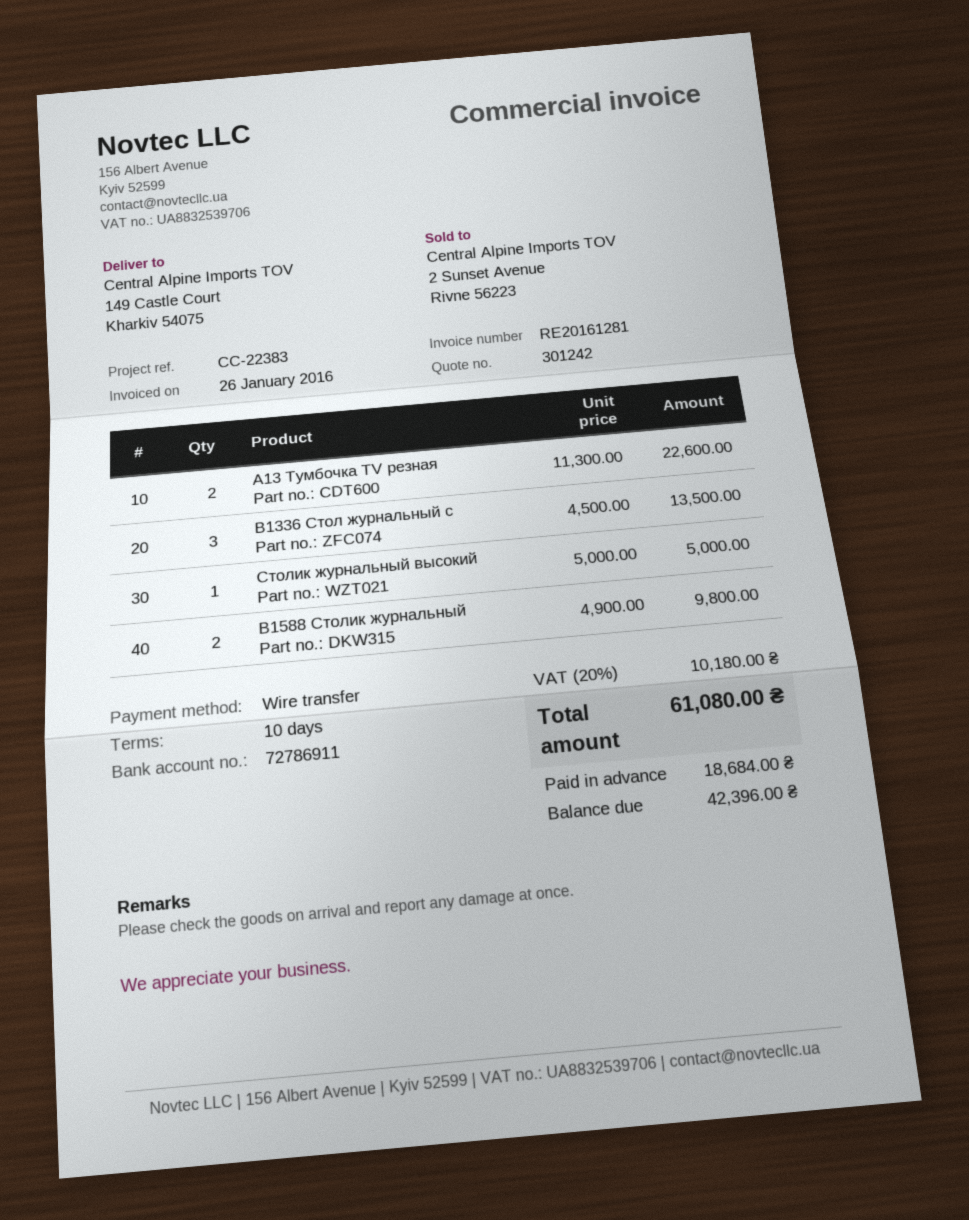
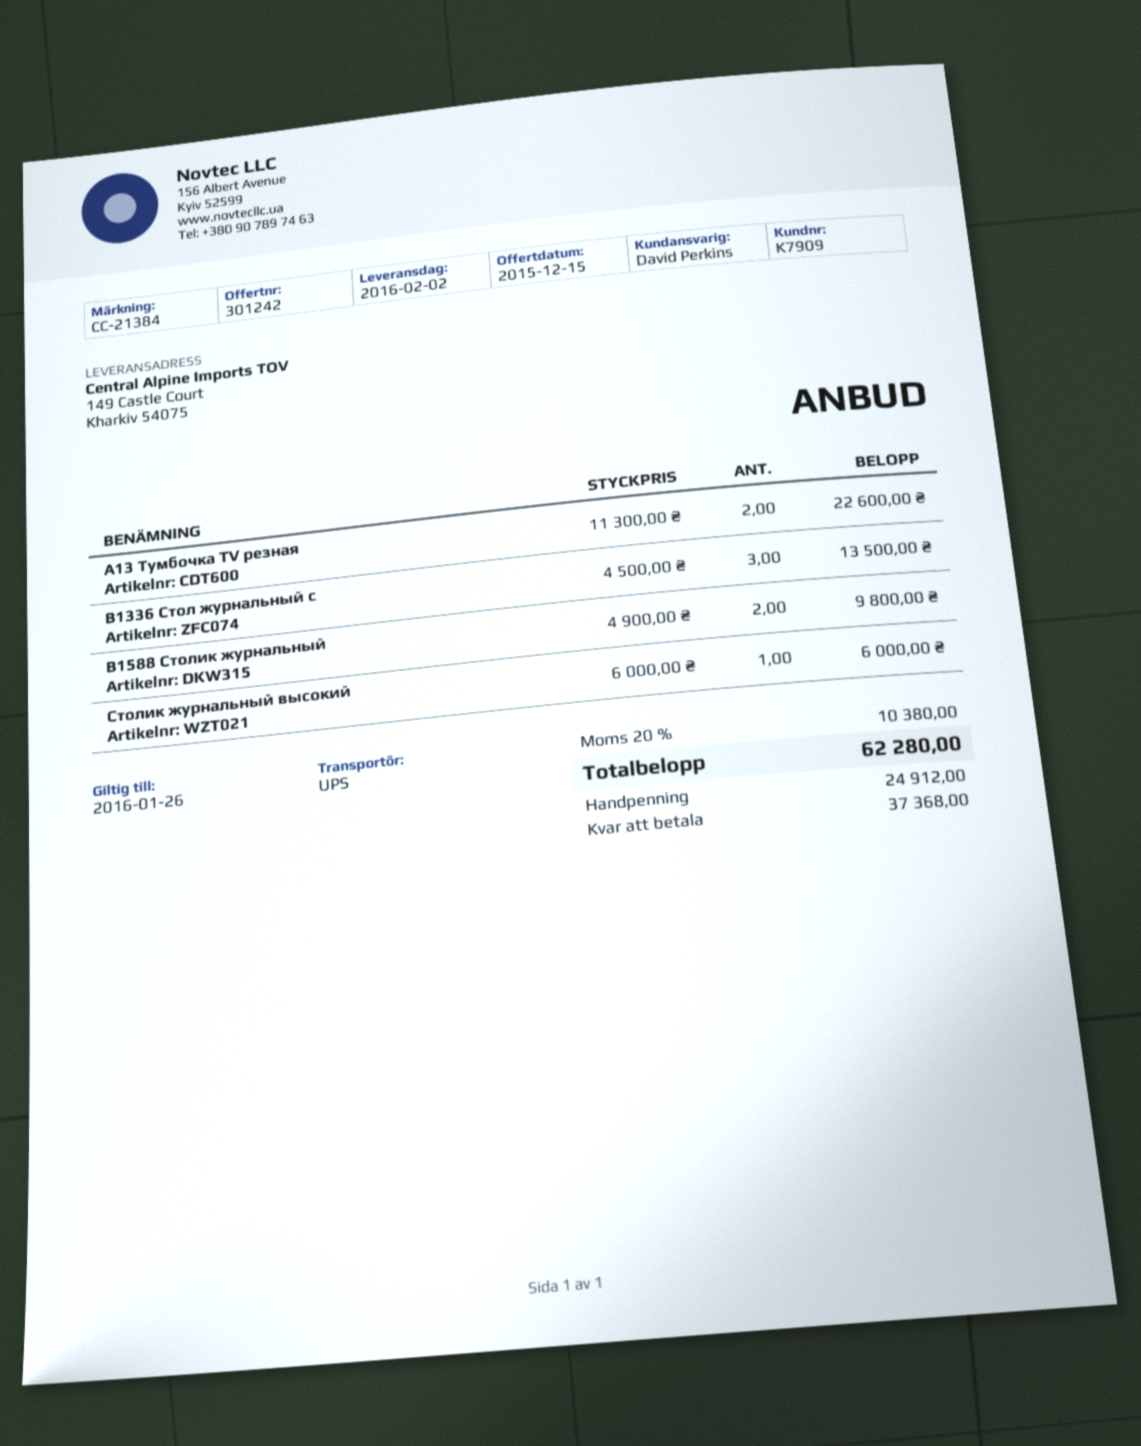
reference: CC-22383 -> CC-21384
Столик журнальный высокий: 1 x 5000.00 = 5000.00 -> 1 x 6000.00 = 6000.00
tax: 20% = 10180.00 -> 20% = 10380.00
total: 61080.00 -> 62280.00
deposit: 18684.00 -> 24912.00
balance: 42396.00 -> 37368.00

